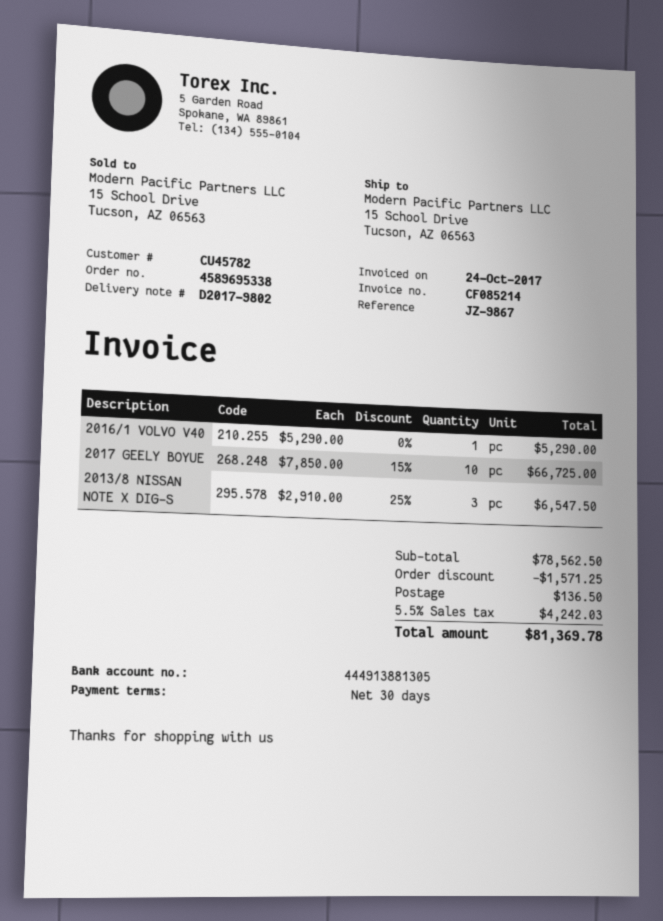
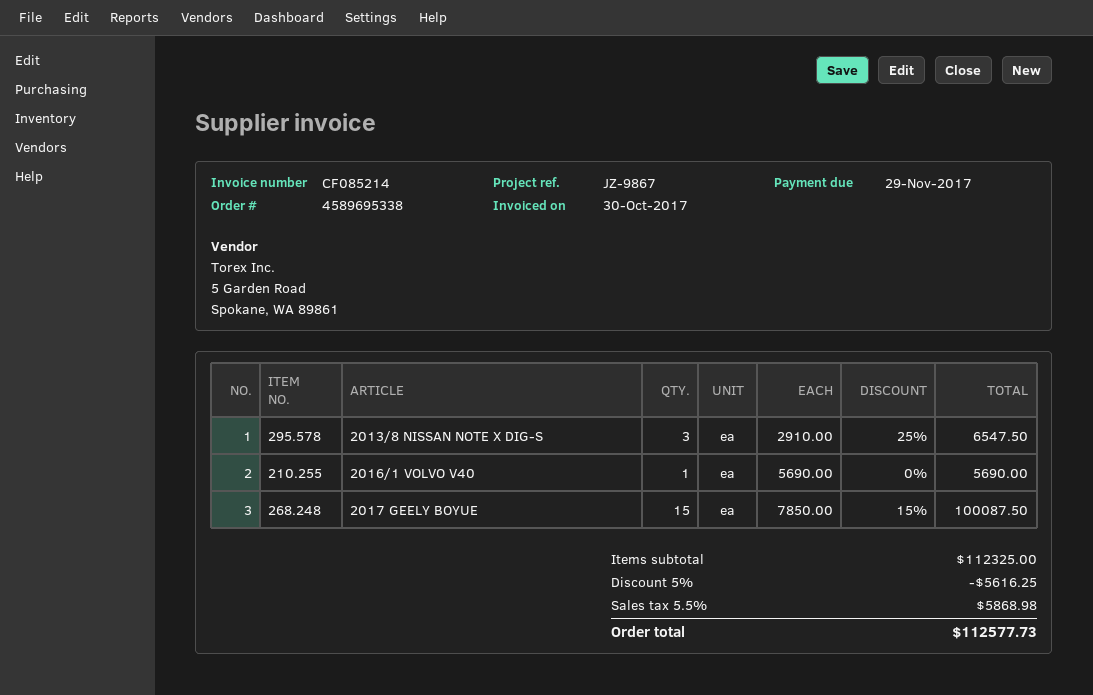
invoice date: 2017-10-24 -> 2017-10-30
2016/1 VOLVO V40: 1 x 5290.00 = 5290.00 -> 1 x 5690.00 = 5690.00
2017 GEELY BOYUE: 10 x 7850.00 - 15% = 66725.00 -> 15 x 7850.00 - 15% = 100087.50
subtotal: 78562.50 -> 112325.00
discount: 1571.25 -> 5616.25
shipping: 136.50 -> none
tax: 5.5% = 4242.03 -> 5.5% = 5868.98
total: 81369.78 -> 112577.73

